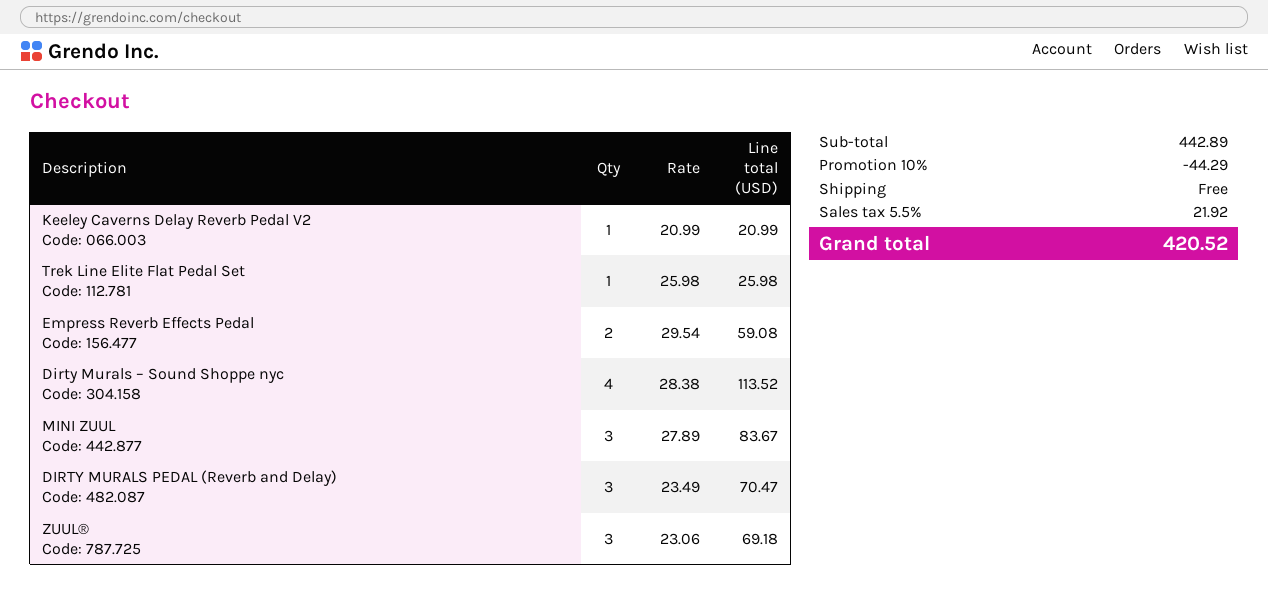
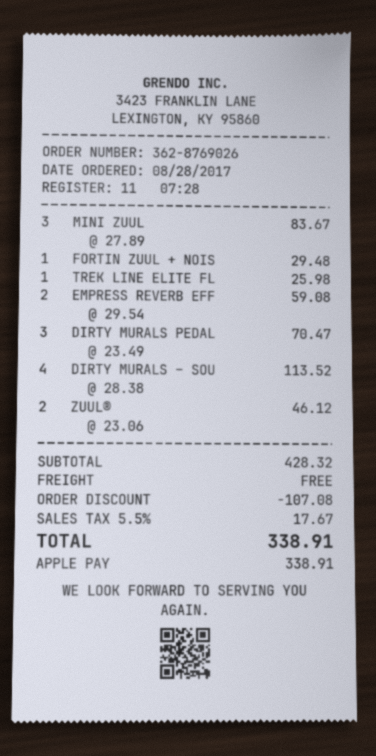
Keeley Caverns Delay Reverb Pedal V2: 1 x 20.99 = 20.99 -> none
ZUUL®: 3 x 23.06 = 69.18 -> 2 x 23.06 = 46.12
FORTIN ZUUL + NOIS: none -> 1 x 29.48 = 29.48
subtotal: 442.89 -> 428.32
discount: 44.29 -> 107.08
tax: 5.5% = 21.92 -> 5.5% = 17.67
total: 420.52 -> 338.91

